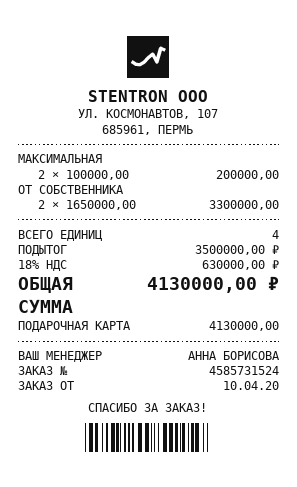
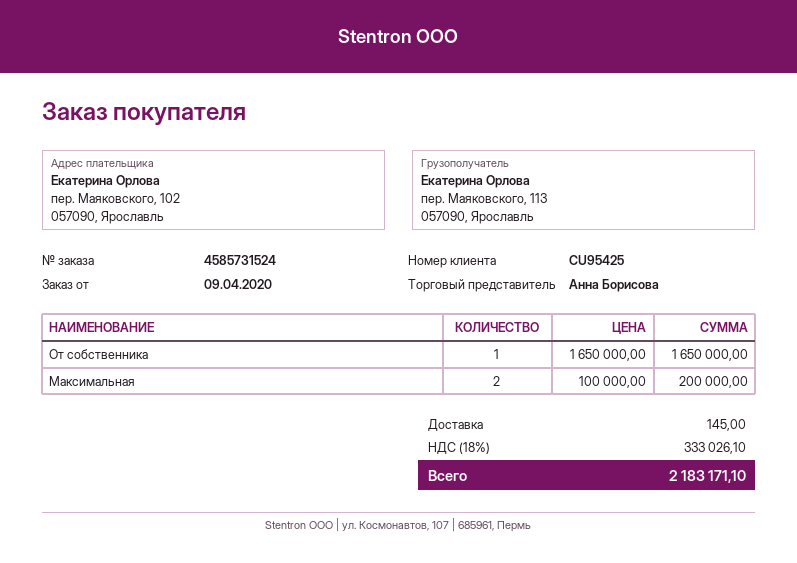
order date: 2020-04-10 -> 2020-04-09
ОТ СОБСТВЕННИКА: 2 x 1650000.00 = 3300000.00 -> 1 x 1650000.00 = 1650000.00
shipping: none -> 145.00
tax: 18% = 630000.00 -> 18% = 333026.10
total: 4130000.00 -> 2183171.10

